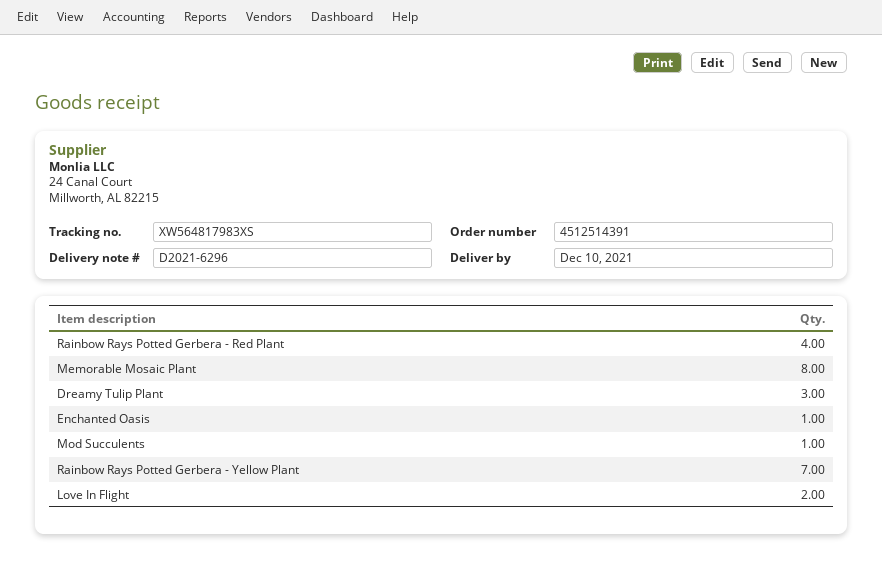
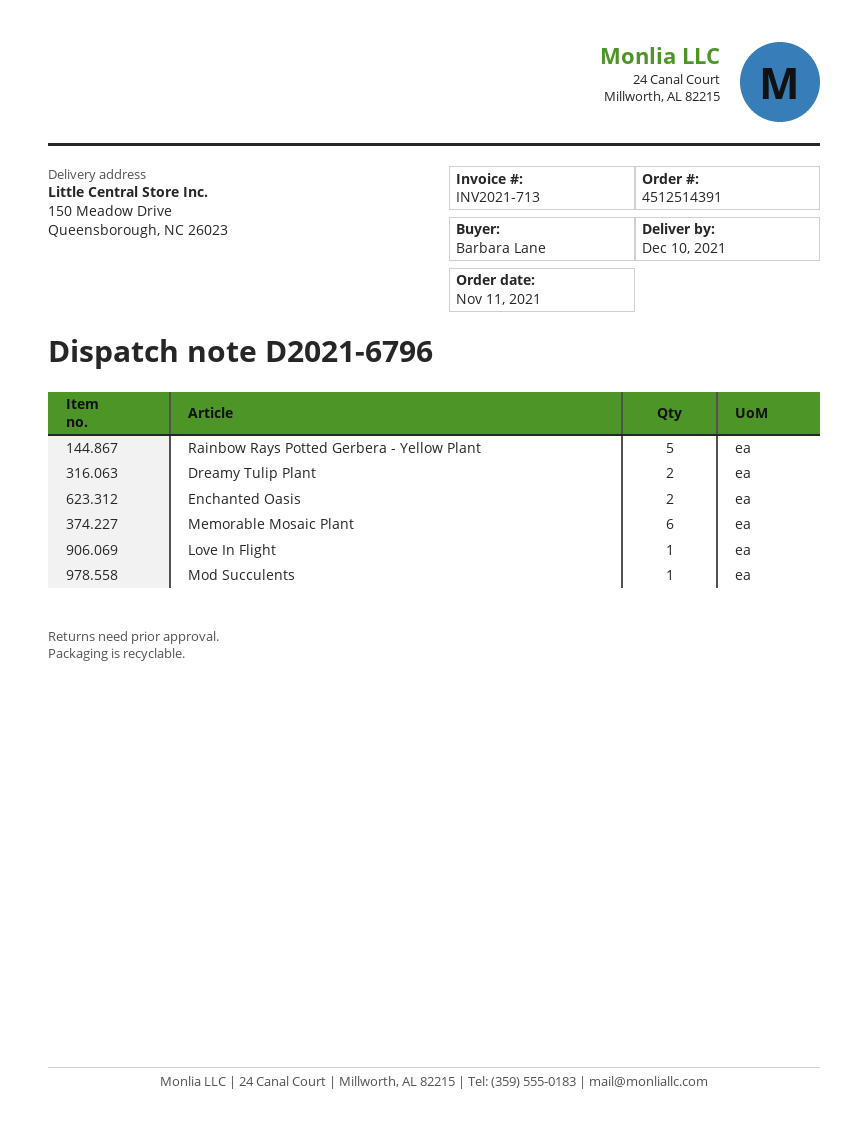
delivery note number: D2021-6296 -> D2021-6796
Rainbow Rays Potted Gerbera - Red Plant: 4 -> none
Memorable Mosaic Plant: 8 -> 6
Dreamy Tulip Plant: 3 -> 2
Enchanted Oasis: 1 -> 2
Rainbow Rays Potted Gerbera - Yellow Plant: 7 -> 5
Love In Flight: 2 -> 1

